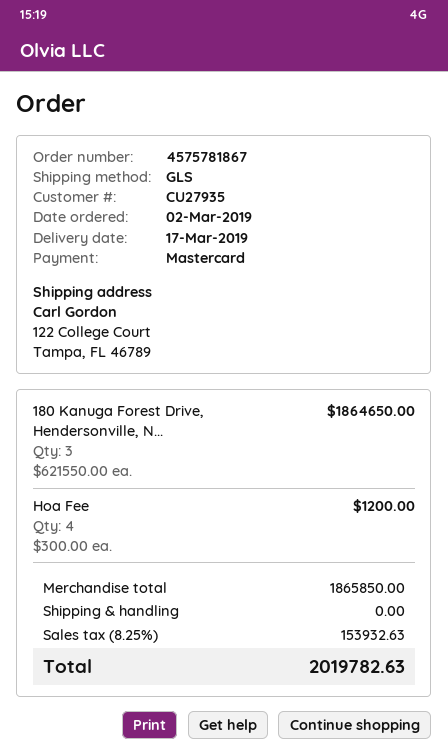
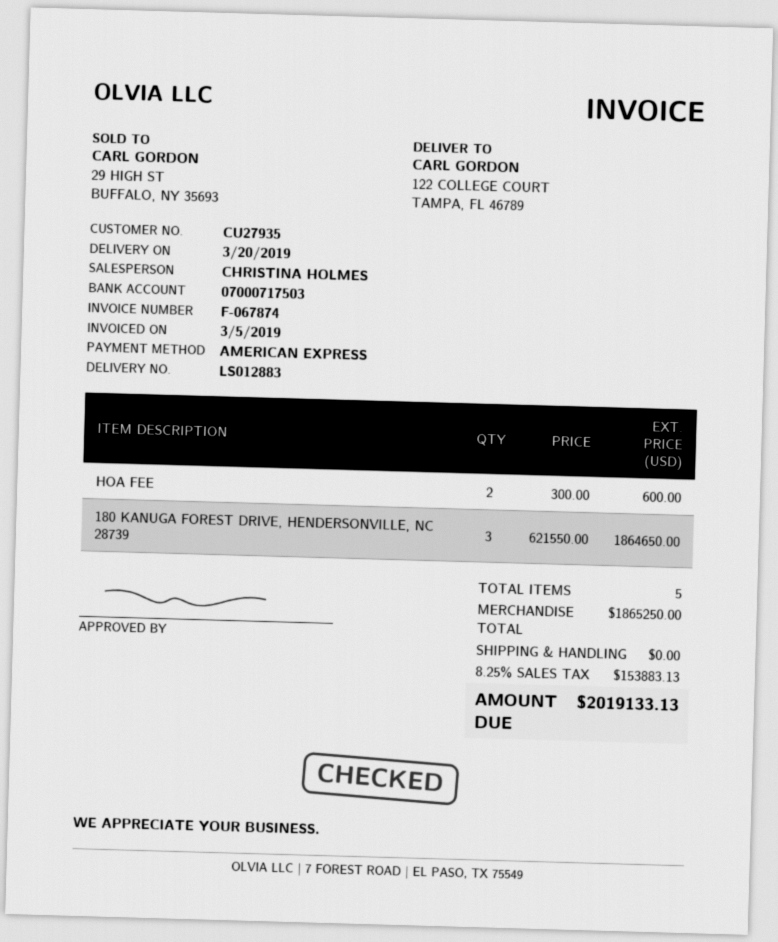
delivery date: 2019-03-17 -> 2019-03-20
payment method: Mastercard -> American Express
Hoa Fee: 4 x 300.00 = 1200.00 -> 2 x 300.00 = 600.00
subtotal: 1865850.00 -> 1865250.00
tax: 8.25% = 153932.63 -> 8.25% = 153883.13
total: 2019782.63 -> 2019133.13

